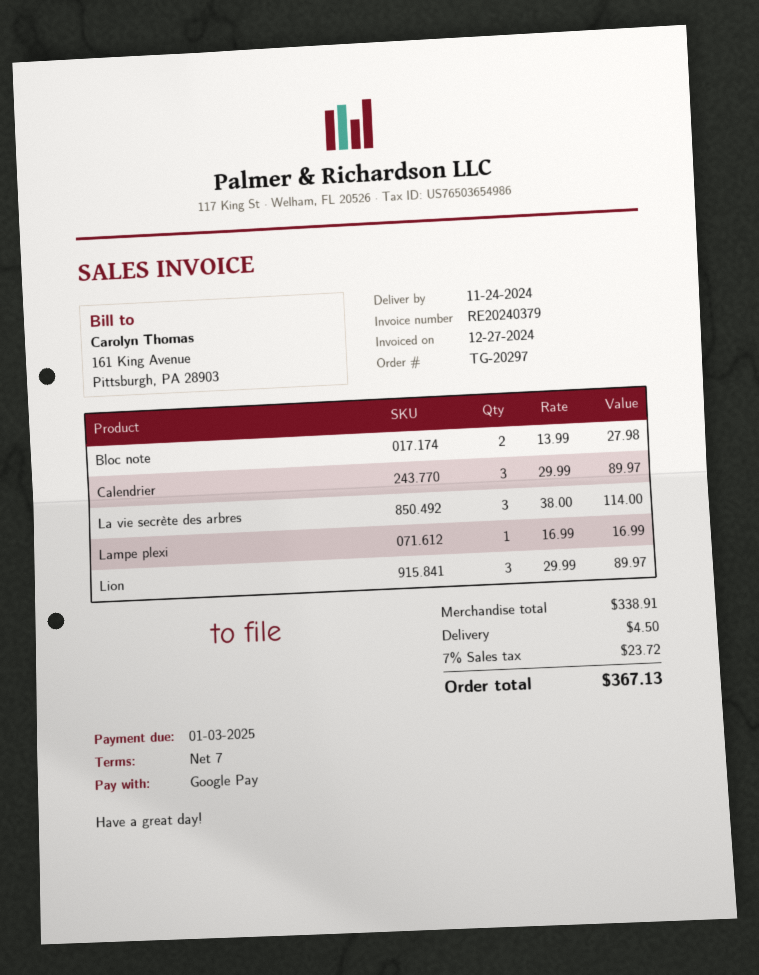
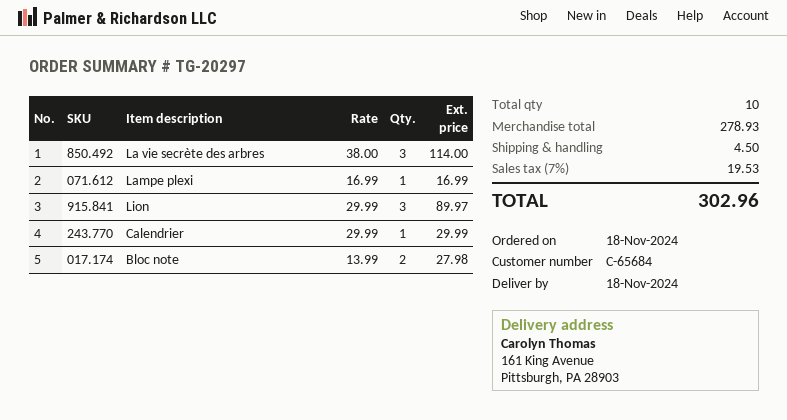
delivery date: 2024-11-24 -> 2024-11-18
Calendrier: 3 x 29.99 = 89.97 -> 1 x 29.99 = 29.99
subtotal: 338.91 -> 278.93
tax: 7% = 23.72 -> 7% = 19.53
total: 367.13 -> 302.96

